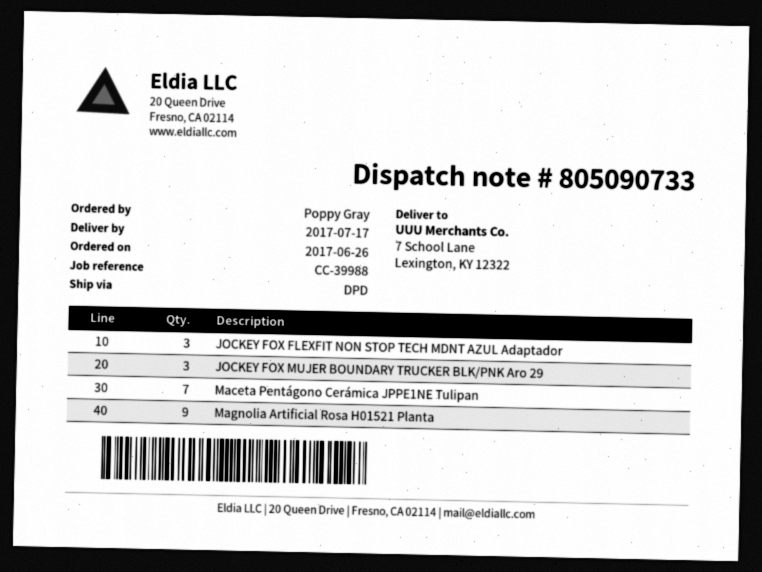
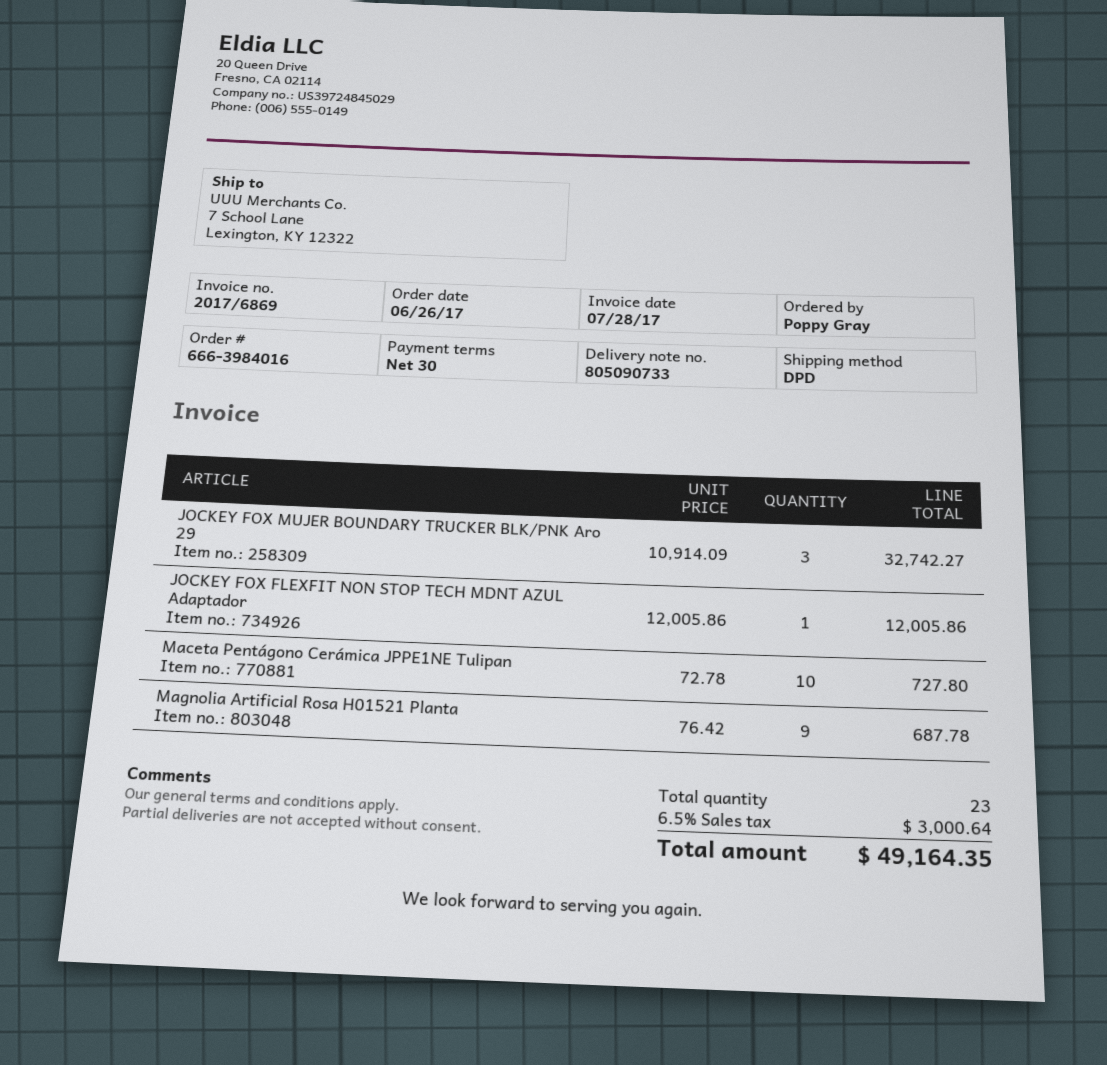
JOCKEY FOX FLEXFIT NON STOP TECH MDNT AZUL Adaptador: 3 -> 1
Maceta Pentágono Cerámica JPPE1NE Tulipan: 7 -> 10

